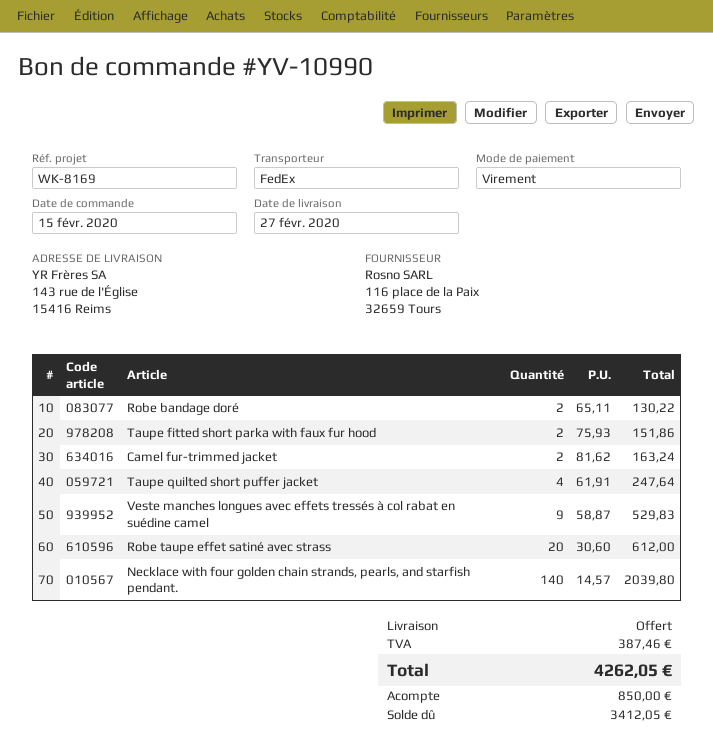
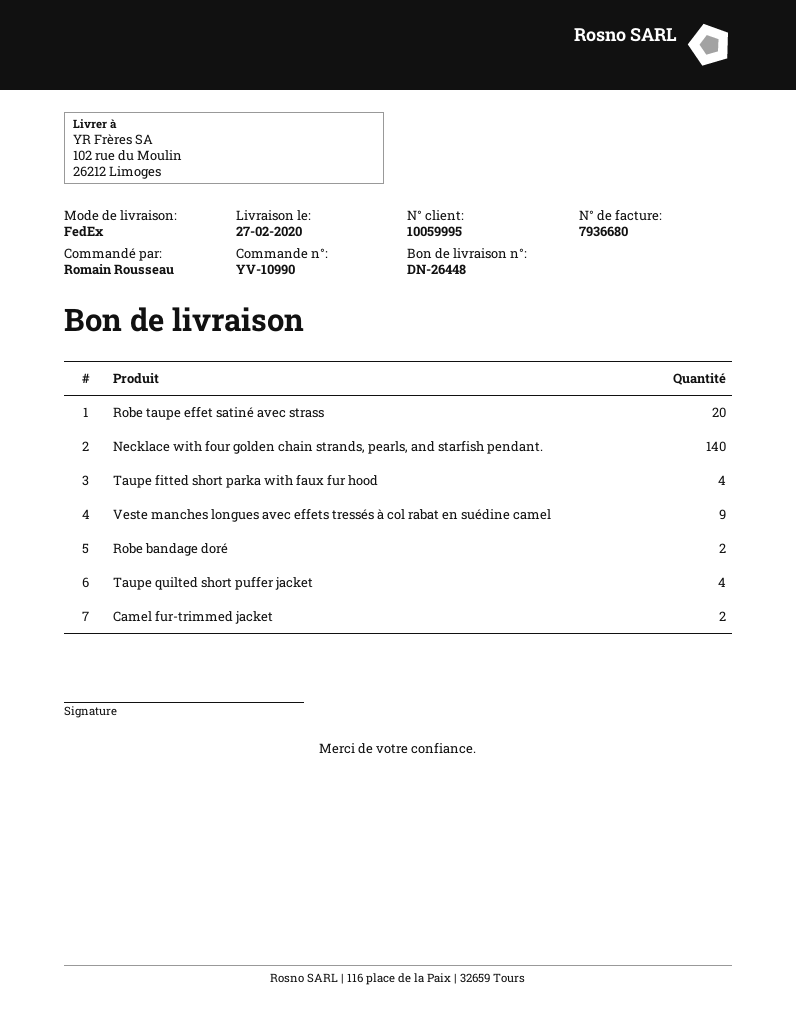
ship to: 143 rue de l'Église, 15416 Reims -> 102 rue du Moulin, 26212 Limoges
Taupe fitted short parka with faux fur hood: 2 -> 4

